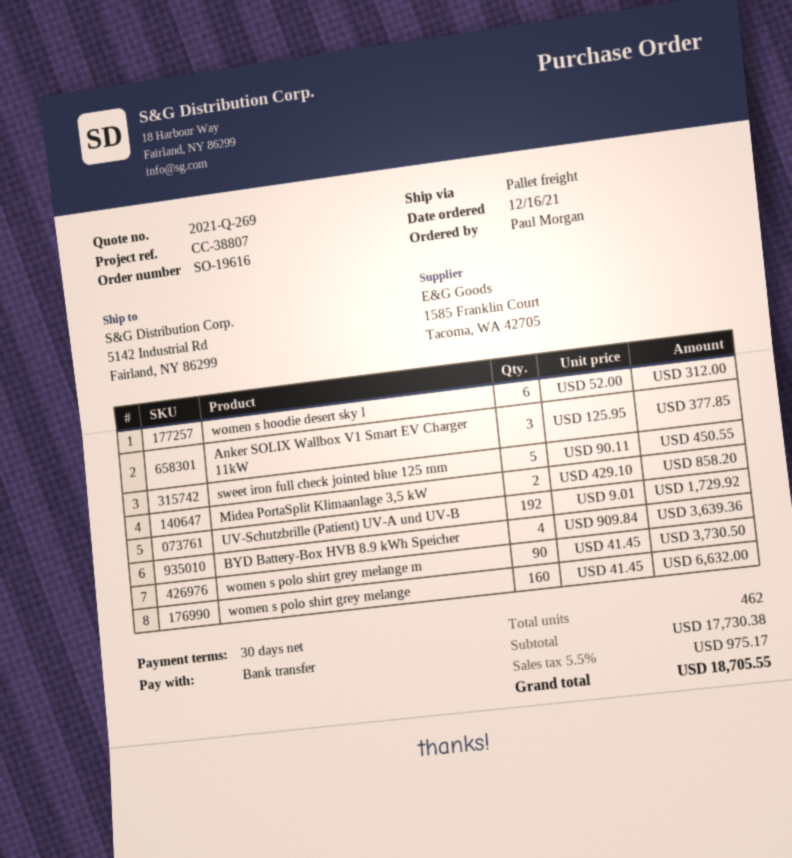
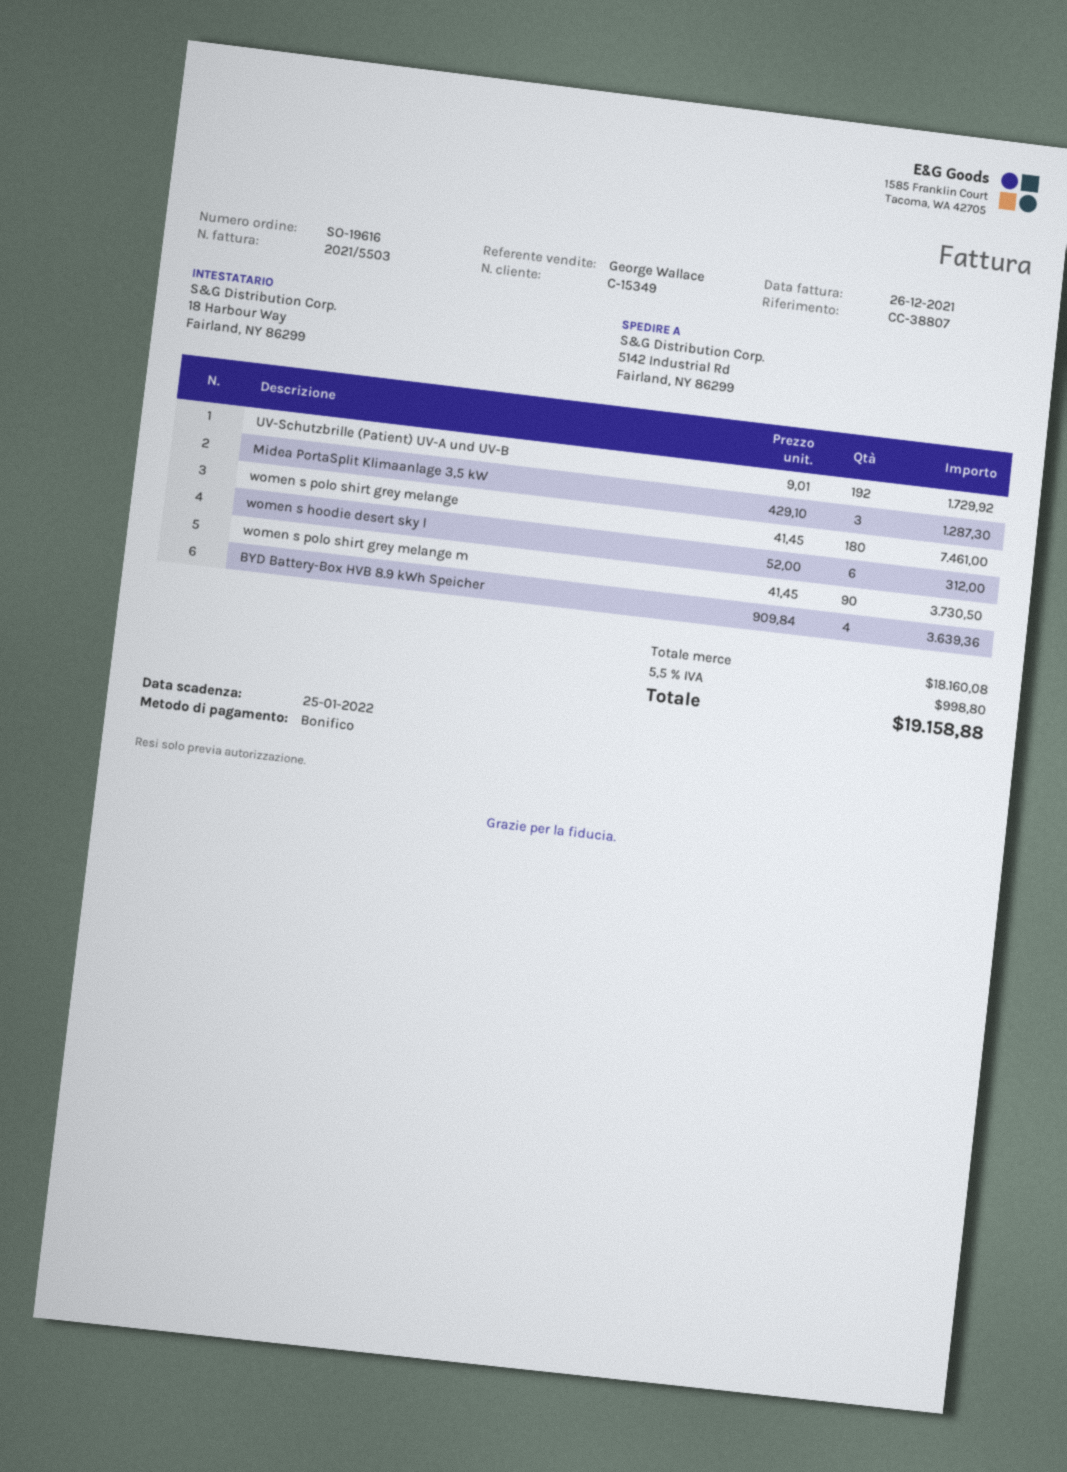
Anker SOLIX Wallbox V1 Smart EV Charger 11kW: 3 x 125.95 = 377.85 -> none
sweet iron full check jointed blue 125 mm: 5 x 90.11 = 450.55 -> none
Midea PortaSplit Klimaanlage 3,5 kW: 2 x 429.10 = 858.20 -> 3 x 429.10 = 1287.30
women s polo shirt grey melange: 160 x 41.45 = 6632.00 -> 180 x 41.45 = 7461.00
subtotal: 17730.38 -> 18160.08
tax: 5.5% = 975.17 -> 5.5% = 998.80
total: 18705.55 -> 19158.88

